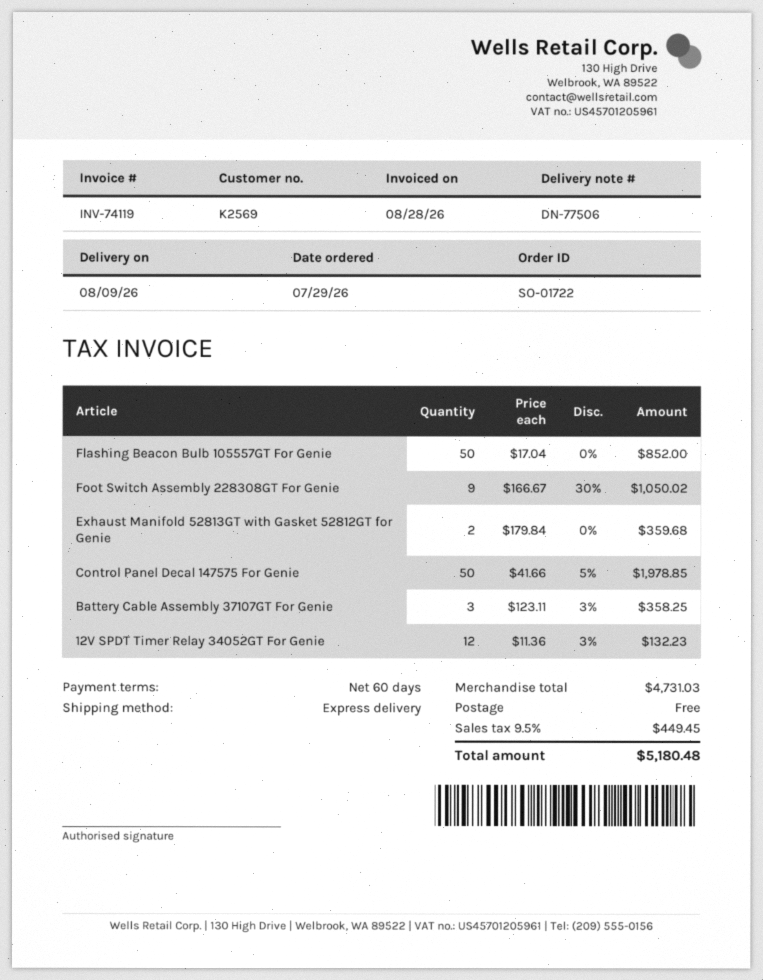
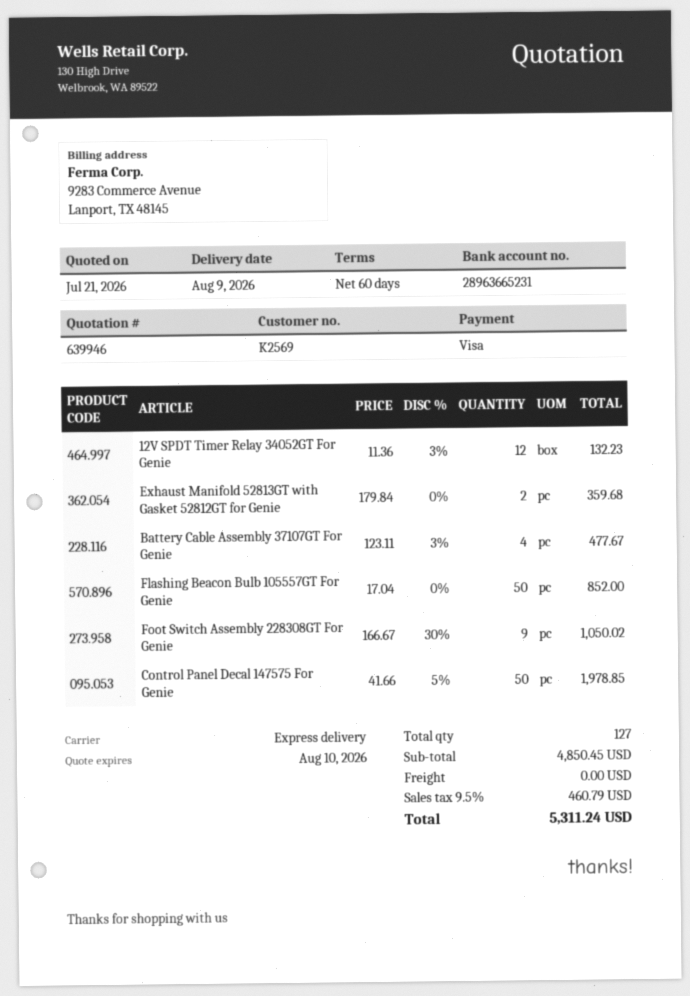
Battery Cable Assembly 37107GT For Genie: 3 x 123.11 - 3% = 358.25 -> 4 x 123.11 - 3% = 477.67
subtotal: 4731.03 -> 4850.45
tax: 9.5% = 449.45 -> 9.5% = 460.79
total: 5180.48 -> 5311.24

